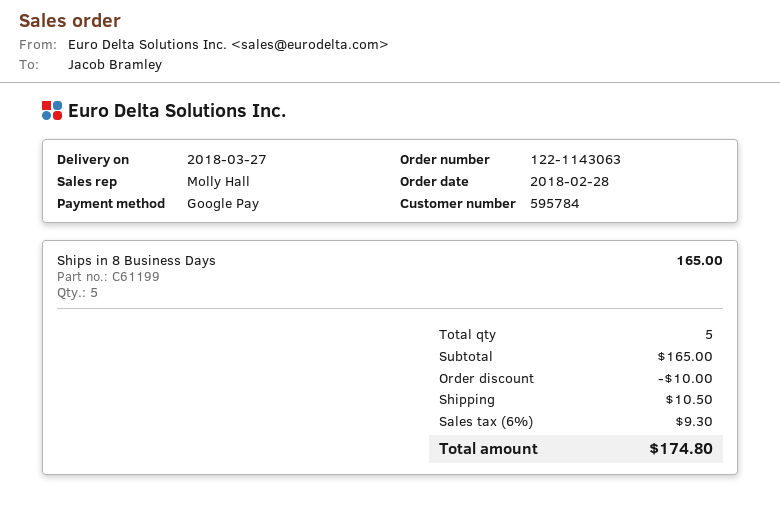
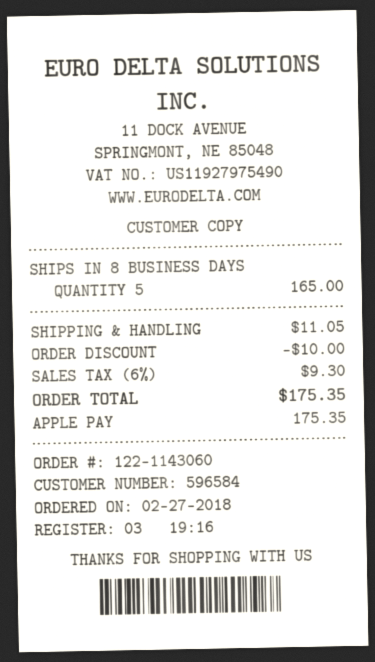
order number: 122-1143063 -> 122-1143060
order date: 2018-02-28 -> 2018-02-27
customer number: 595784 -> 596584
payment method: Google Pay -> Apple Pay
shipping: 10.50 -> 11.05
total: 174.80 -> 175.35

